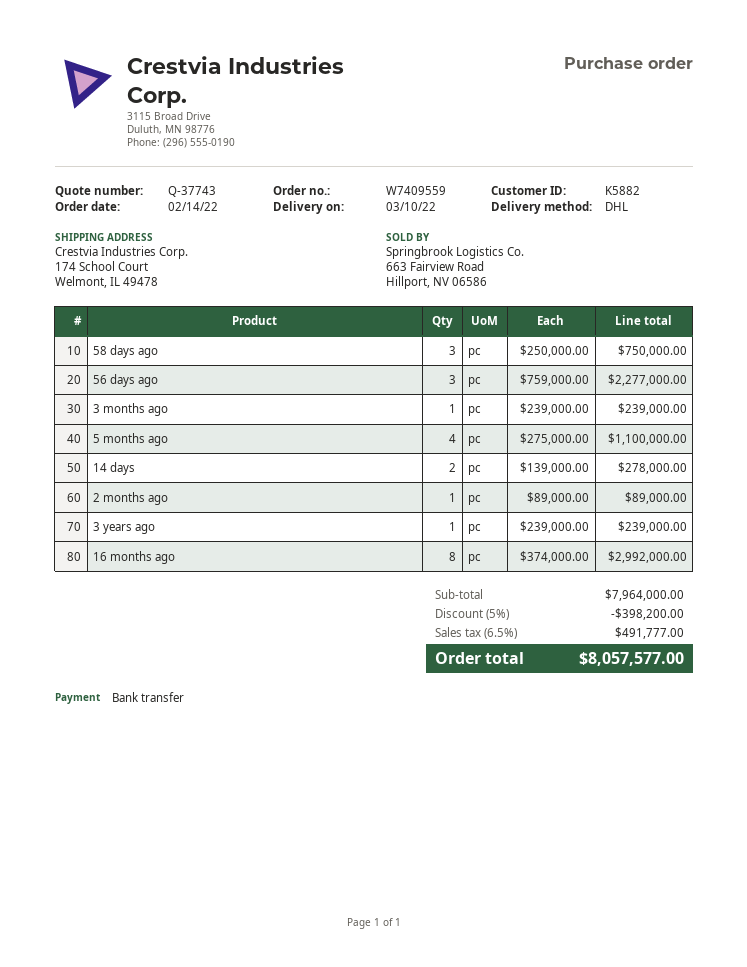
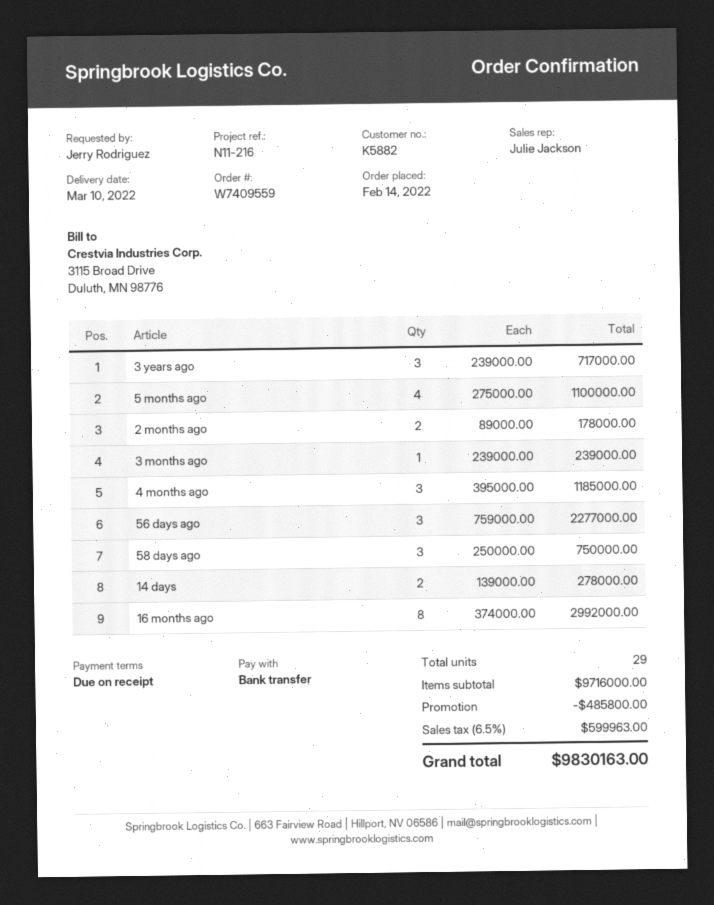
2 months ago: 1 x 89000.00 = 89000.00 -> 2 x 89000.00 = 178000.00
3 years ago: 1 x 239000.00 = 239000.00 -> 3 x 239000.00 = 717000.00
4 months ago: none -> 3 x 395000.00 = 1185000.00
subtotal: 7964000.00 -> 9716000.00
discount: 398200.00 -> 485800.00
tax: 6.5% = 491777.00 -> 6.5% = 599963.00
total: 8057577.00 -> 9830163.00

